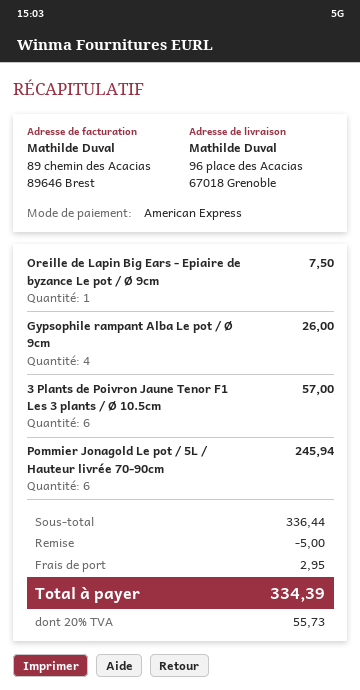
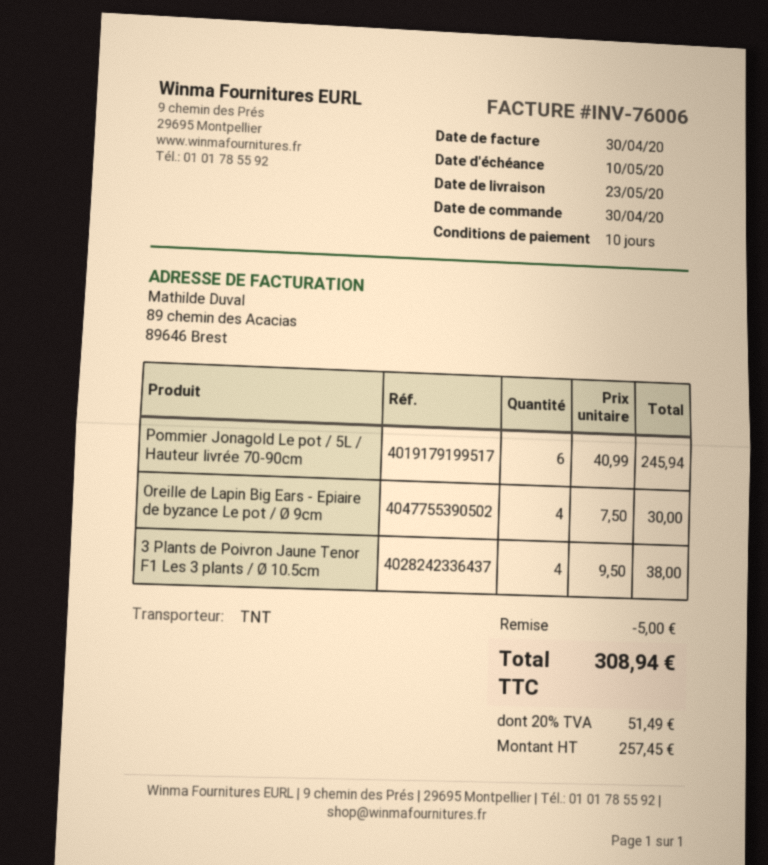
Oreille de Lapin Big Ears - Epiaire de byzance Le pot / Ø 9cm: 1 for 7.50 -> 4 for 30.00
Gypsophile rampant Alba Le pot / Ø 9cm: 4 for 26.00 -> none
3 Plants de Poivron Jaune Tenor F1 Les 3 plants / Ø 10.5cm: 6 for 57.00 -> 4 for 38.00
shipping: 2.95 -> none
tax: 20% = 55.73 -> 20% = 51.49
total: 334.39 -> 308.94

